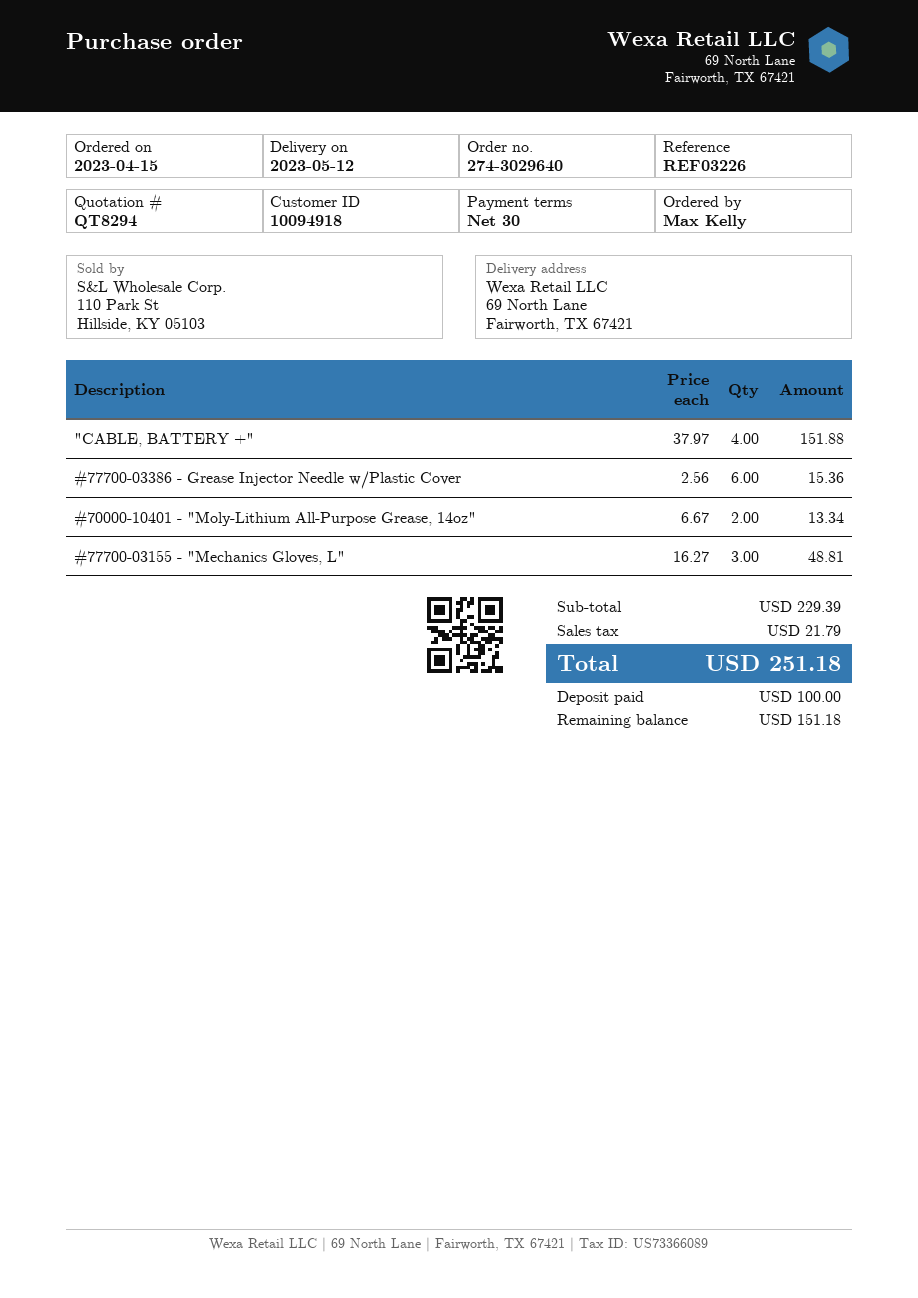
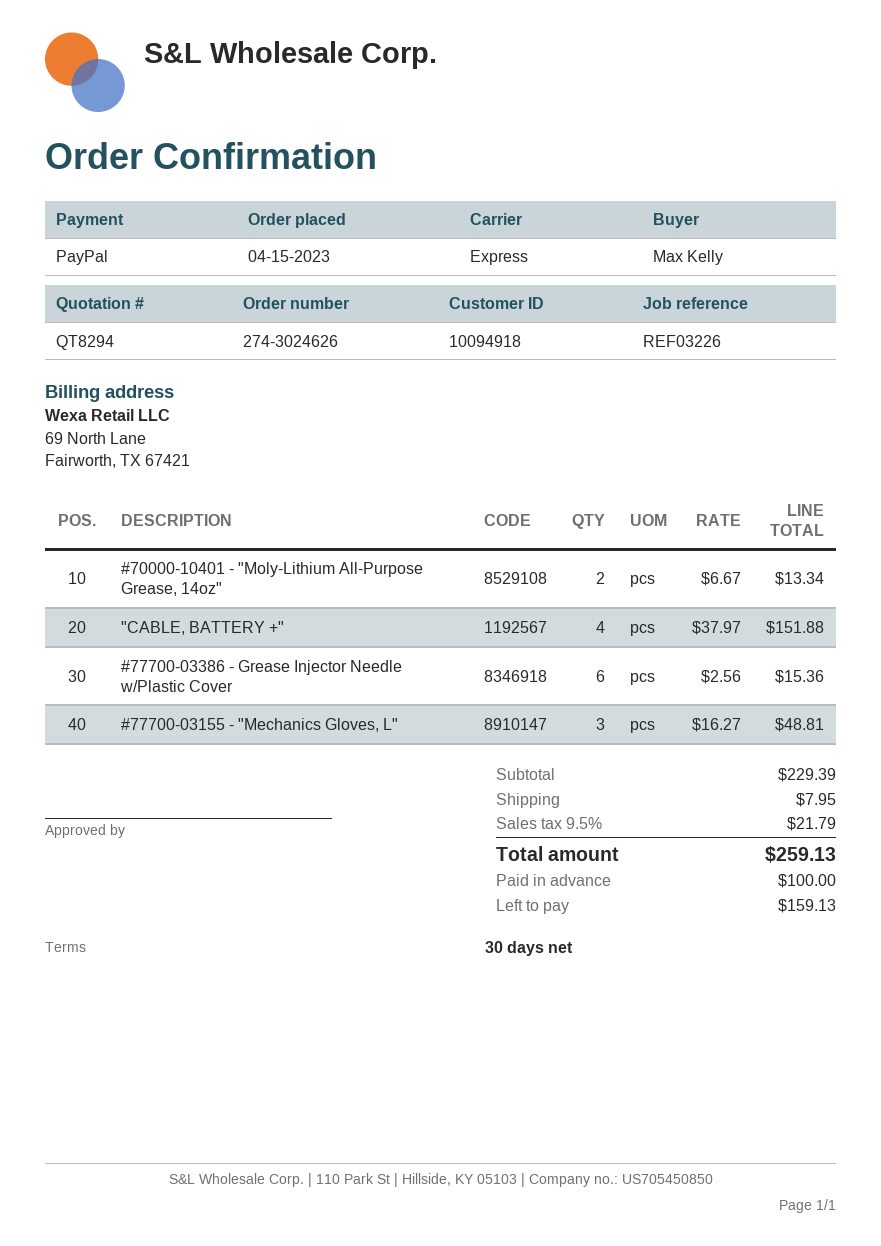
order number: 274-3029640 -> 274-3024626
shipping: none -> 7.95
total: 251.18 -> 259.13
balance: 151.18 -> 159.13

